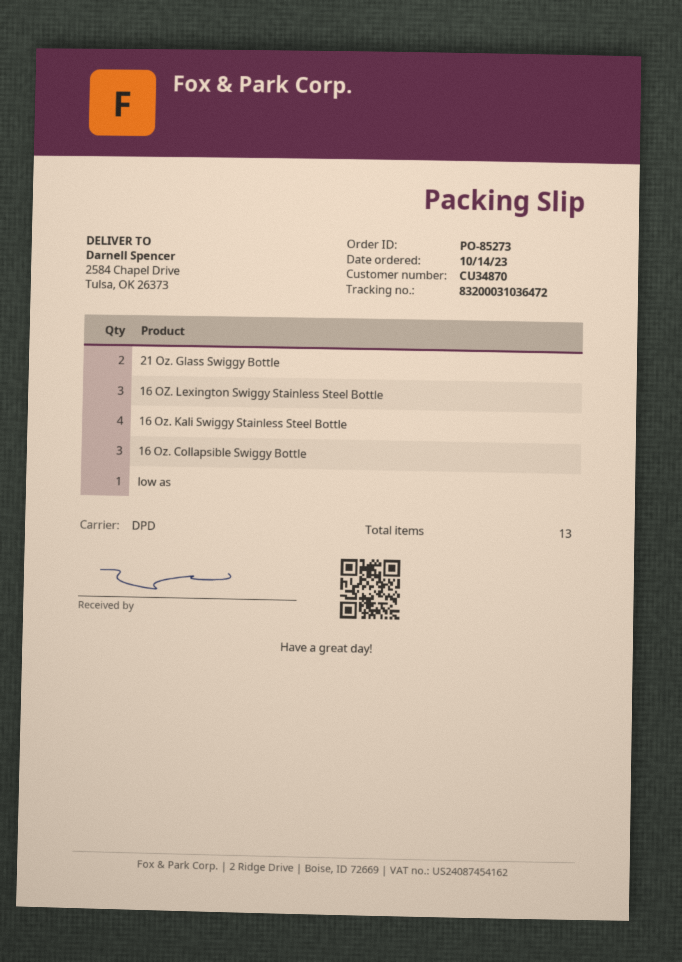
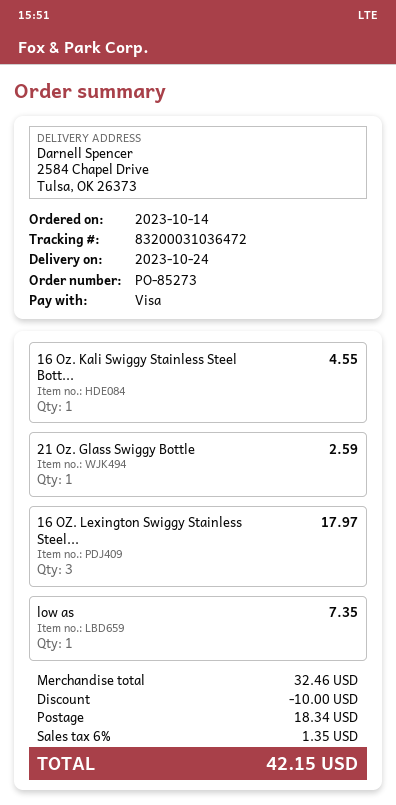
21 Oz. Glass Swiggy Bottle: 2 -> 1
16 Oz. Kali Swiggy Stainless Steel Bottle: 4 -> 1
16 Oz. Collapsible Swiggy Bottle: 3 -> none

